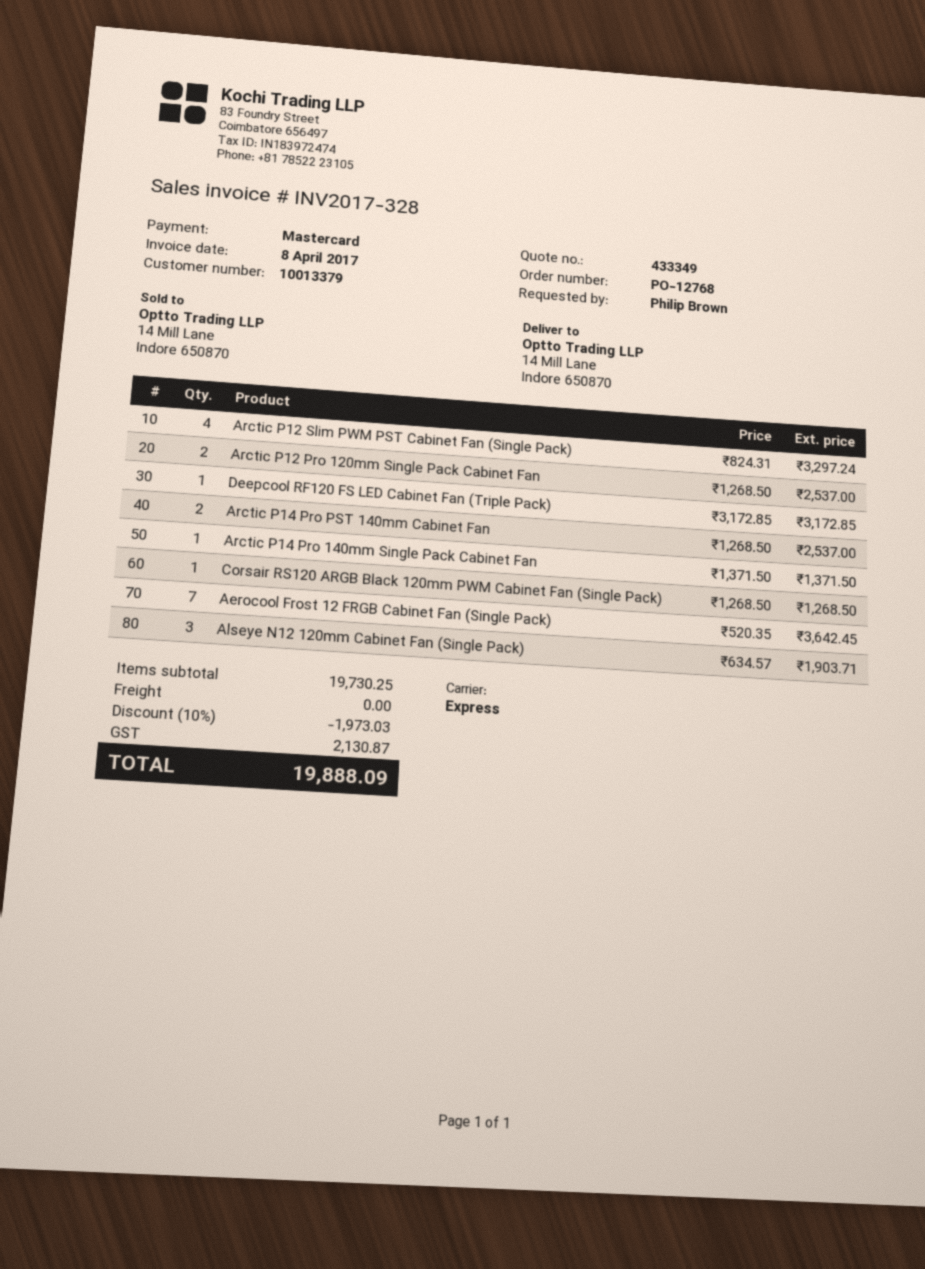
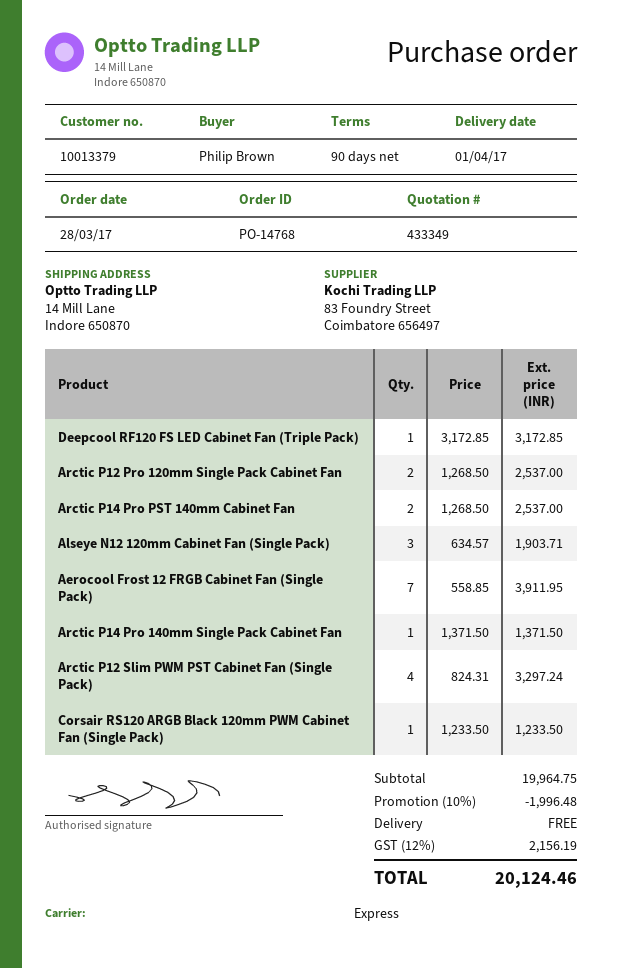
order number: PO-12768 -> PO-14768
Corsair RS120 ARGB Black 120mm PWM Cabinet Fan (Single Pack): 1 x 1268.50 = 1268.50 -> 1 x 1233.50 = 1233.50
Aerocool Frost 12 FRGB Cabinet Fan (Single Pack): 7 x 520.35 = 3642.45 -> 7 x 558.85 = 3911.95
subtotal: 19730.25 -> 19964.75
discount: 10% = 1973.03 -> 10% = 1996.48
tax: 2130.87 -> 2156.19
total: 19888.09 -> 20124.46

